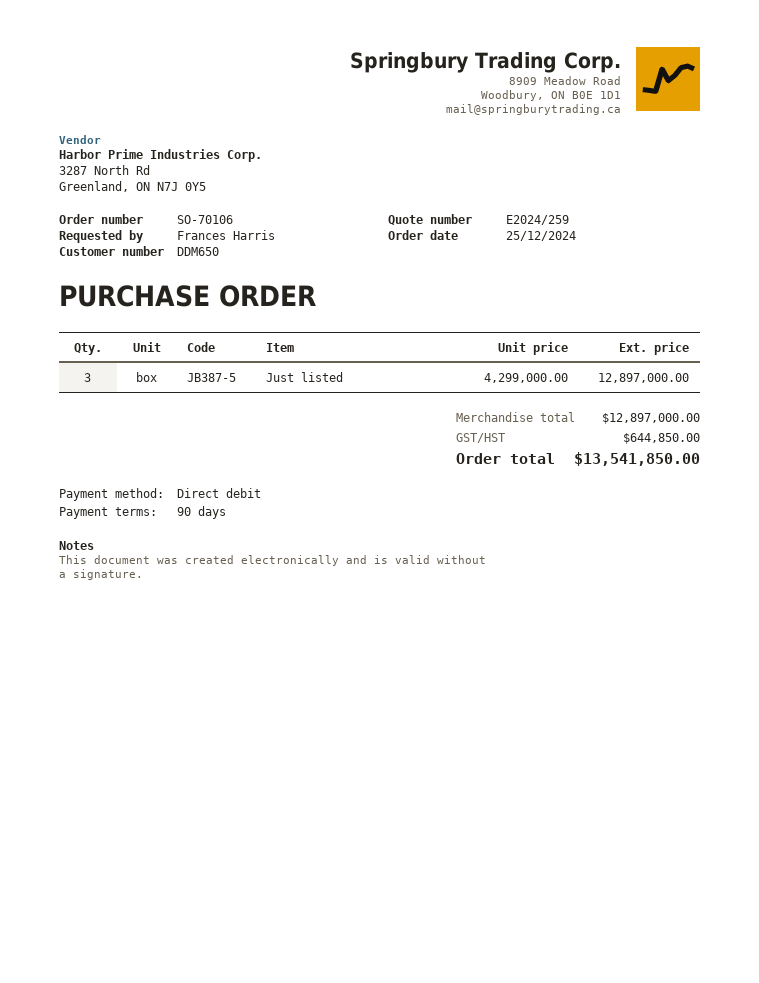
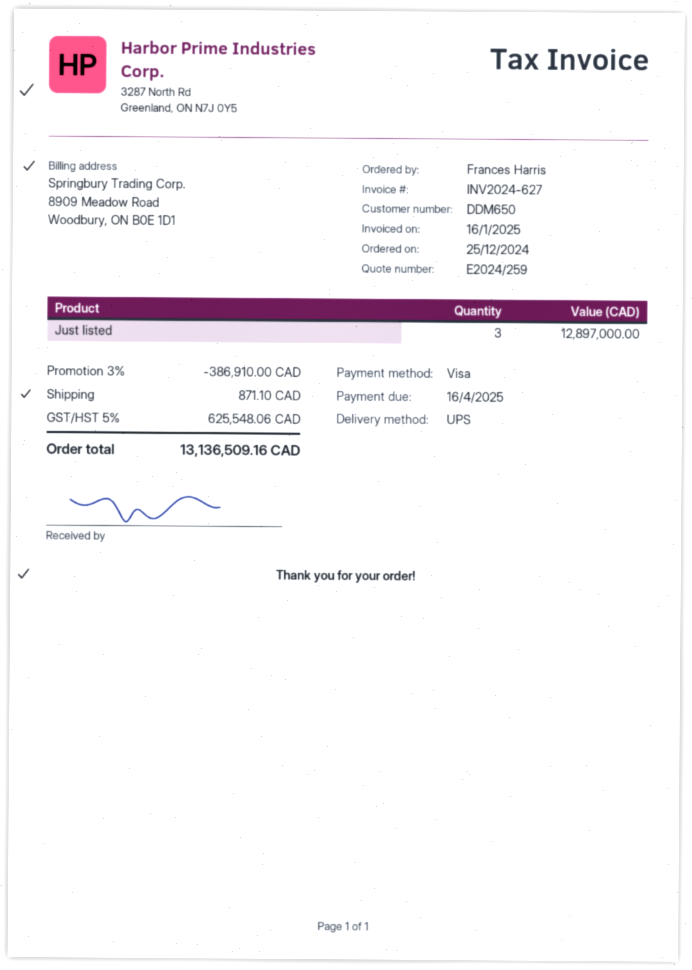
payment method: direct debit -> Visa
discount: none -> 3% = 386910.00
shipping: none -> 871.10
tax: 644850.00 -> 625548.06
total: 13541850.00 -> 13136509.16

